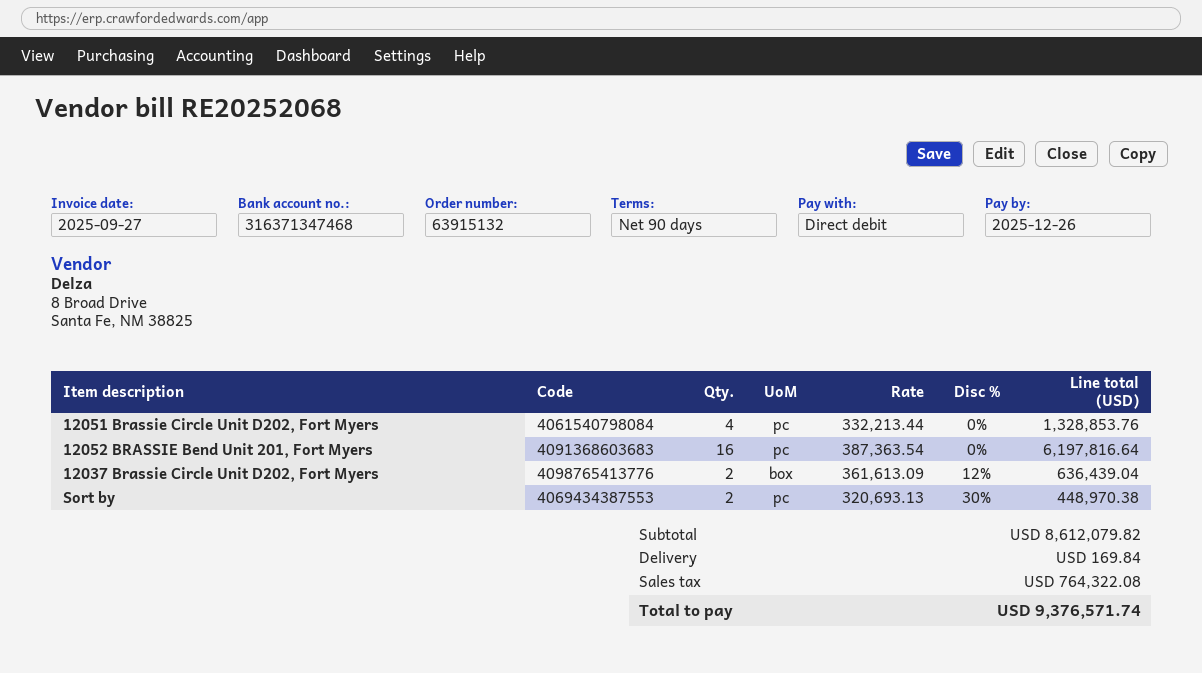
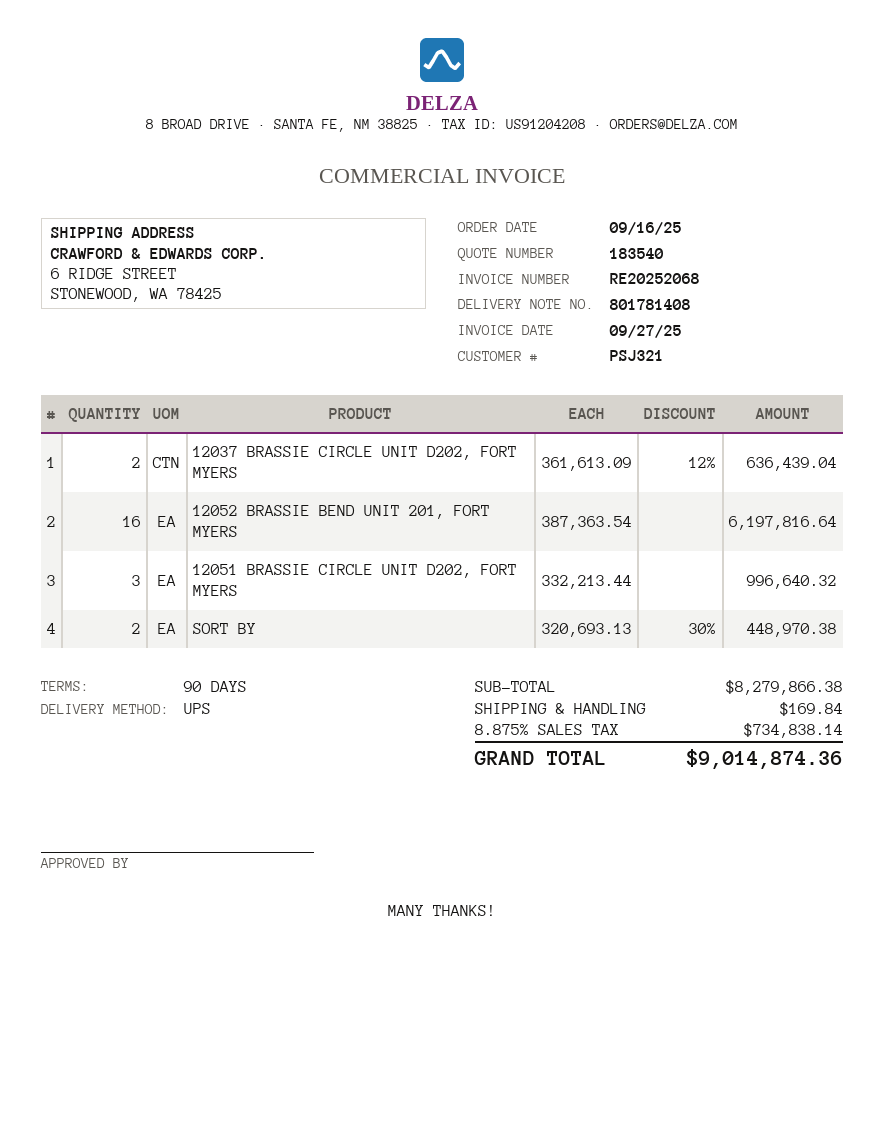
12051 Brassie Circle Unit D202, Fort Myers: 4 x 332213.44 = 1328853.76 -> 3 x 332213.44 = 996640.32
subtotal: 8612079.82 -> 8279866.38
tax: 764322.08 -> 734838.14
total: 9376571.74 -> 9014874.36

